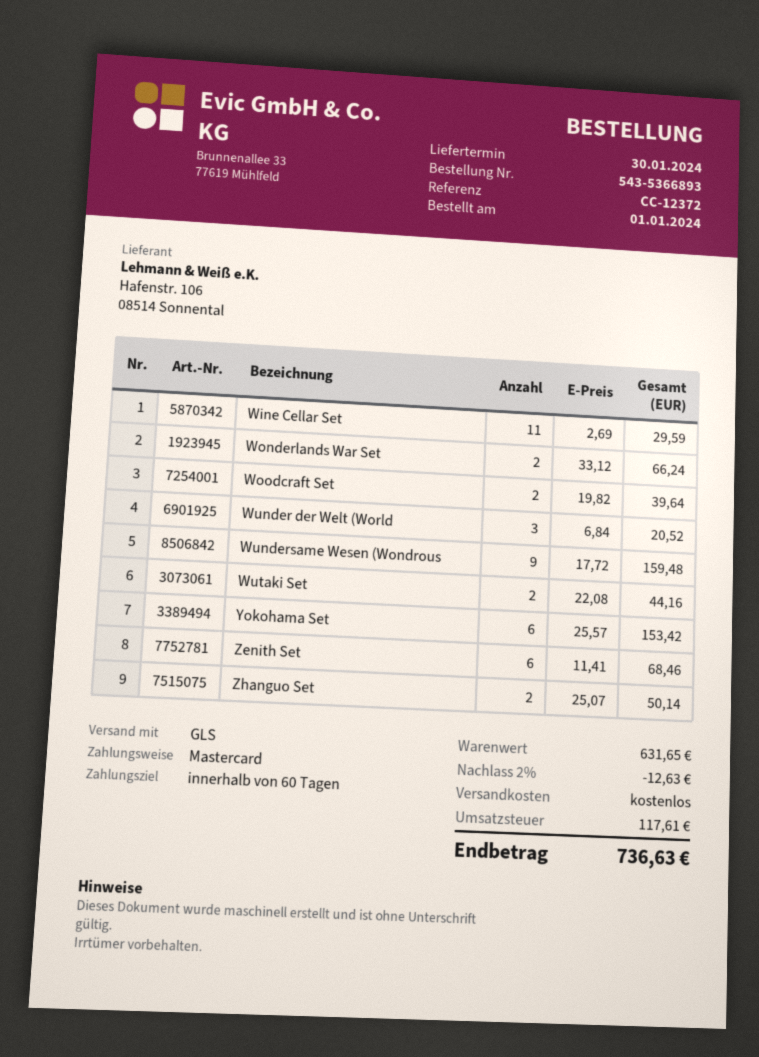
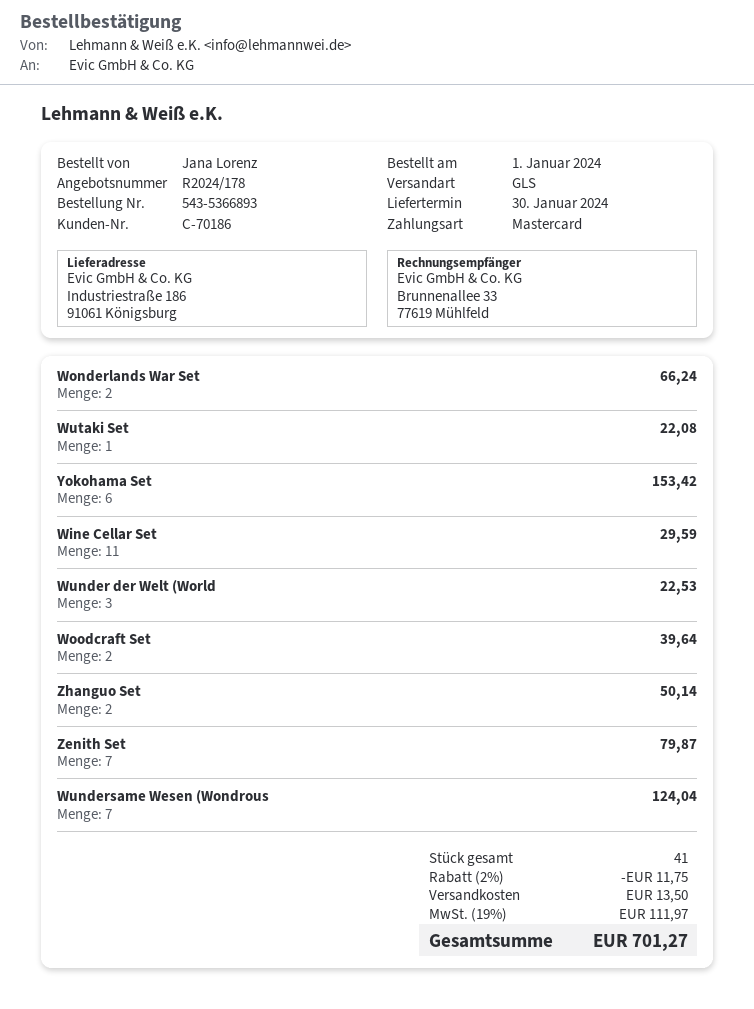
Wunder der Welt (World: 3 for 20.52 -> 3 for 22.53
Wundersame Wesen (Wondrous: 9 for 159.48 -> 7 for 124.04
Wutaki Set: 2 for 44.16 -> 1 for 22.08
Zenith Set: 6 for 68.46 -> 7 for 79.87
discount: 2% = 12.63 -> 2% = 11.75
shipping: 0.00 -> 13.50
tax: 117.61 -> 111.97
total: 736.63 -> 701.27

